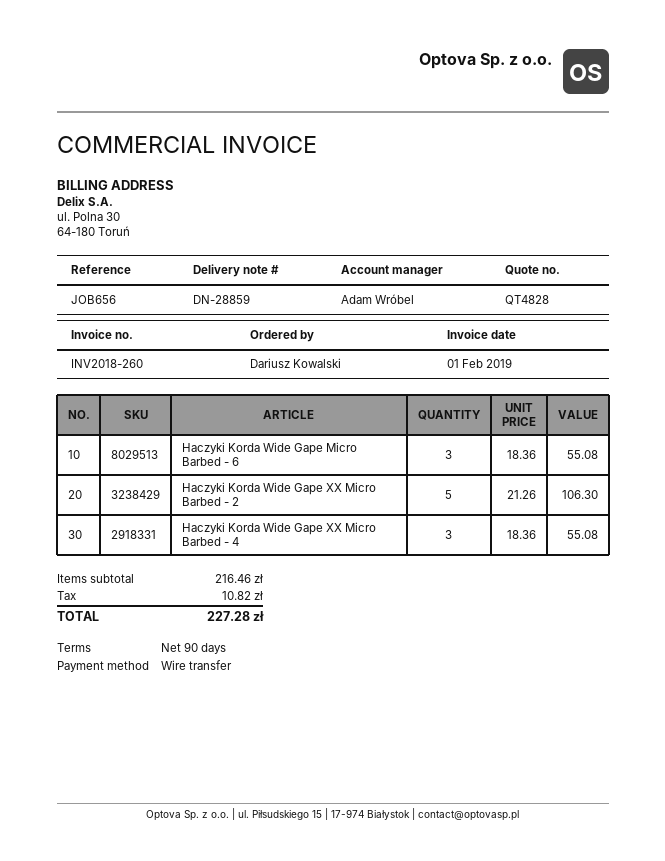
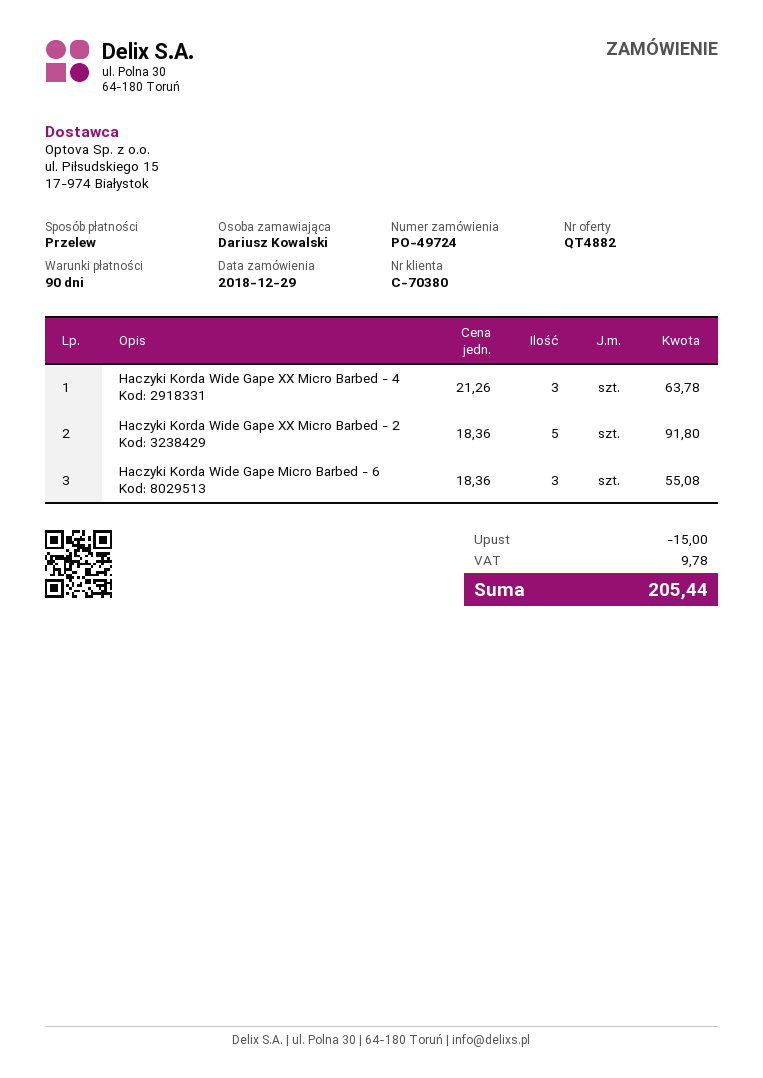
quote number: QT4828 -> QT4882
Haczyki Korda Wide Gape XX Micro Barbed - 2: 5 x 21.26 = 106.30 -> 5 x 18.36 = 91.80
Haczyki Korda Wide Gape XX Micro Barbed - 4: 3 x 18.36 = 55.08 -> 3 x 21.26 = 63.78
discount: none -> 15.00
tax: 10.82 -> 9.78
total: 227.28 -> 205.44

